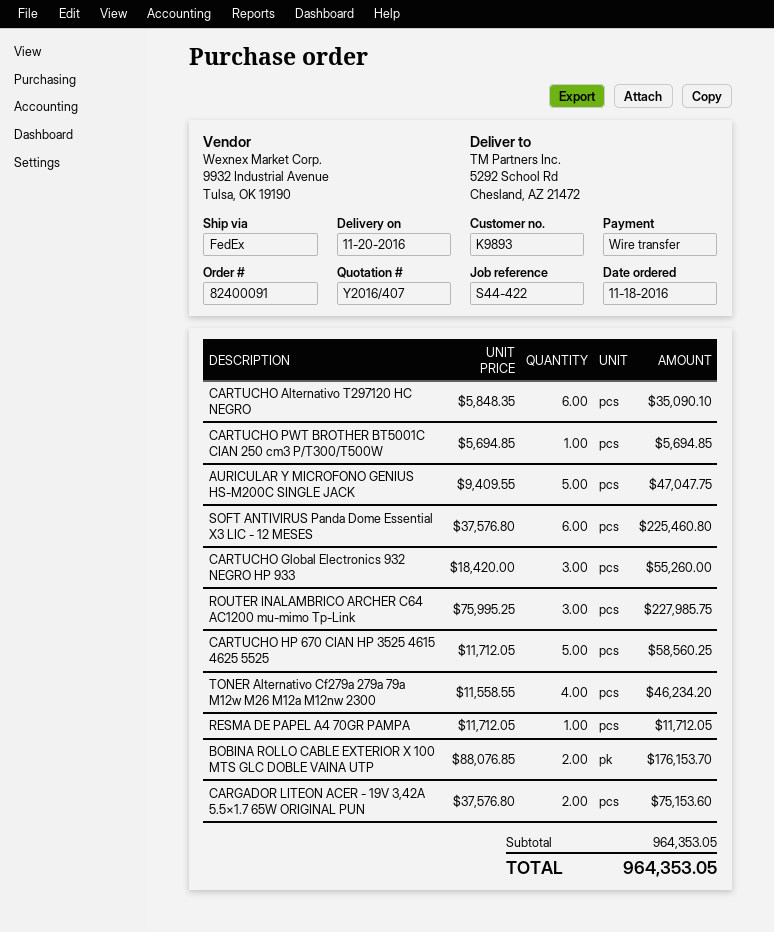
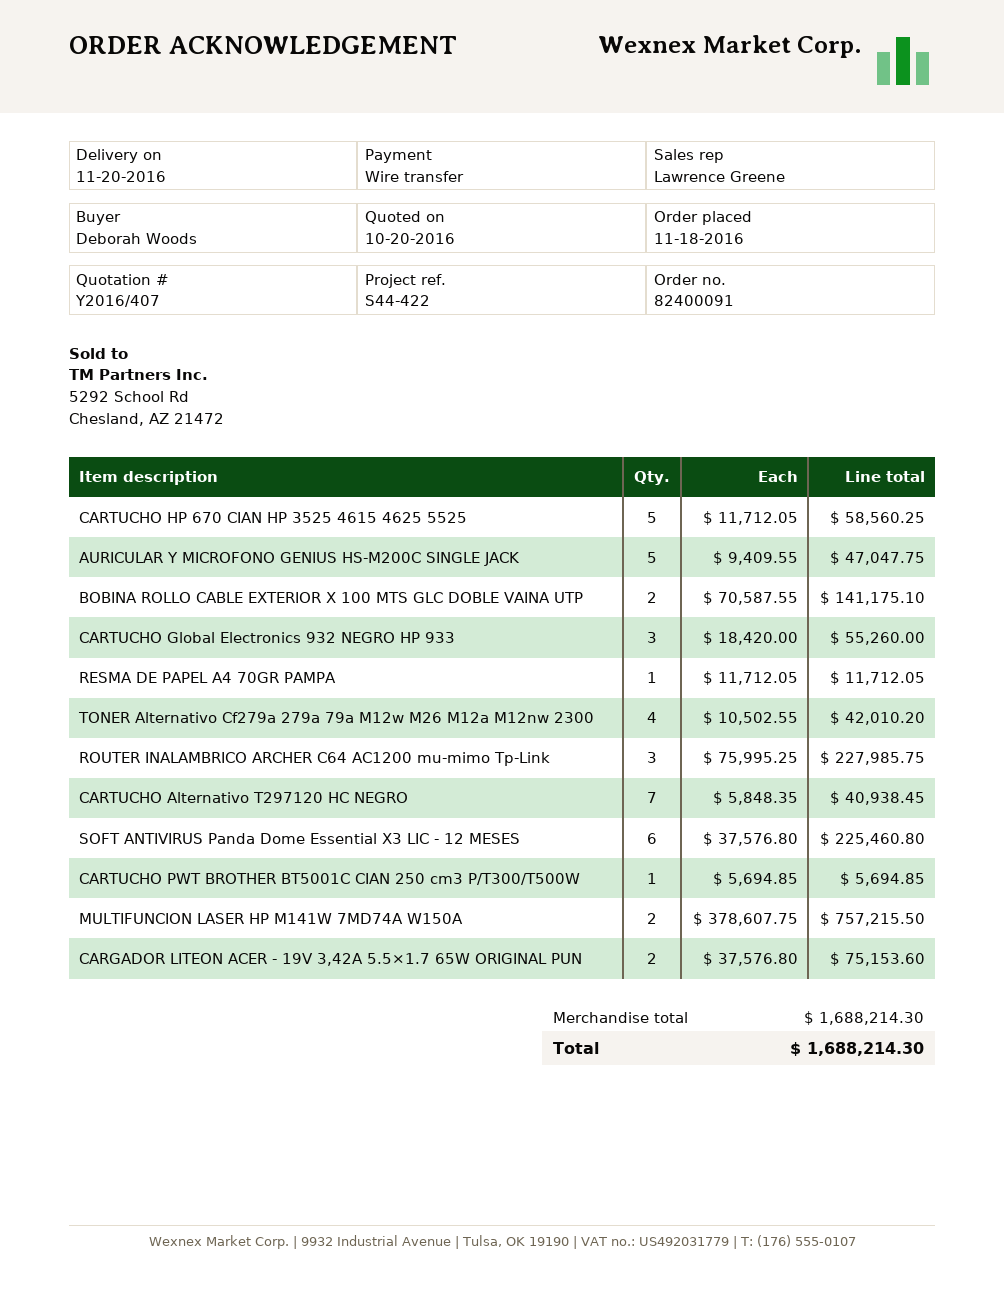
CARTUCHO Alternativo T297120 HC NEGRO: 6 x 5848.35 = 35090.10 -> 7 x 5848.35 = 40938.45
TONER Alternativo Cf279a 279a 79a M12w M26 M12a M12nw 2300: 4 x 11558.55 = 46234.20 -> 4 x 10502.55 = 42010.20
BOBINA ROLLO CABLE EXTERIOR X 100 MTS GLC DOBLE VAINA UTP: 2 x 88076.85 = 176153.70 -> 2 x 70587.55 = 141175.10
MULTIFUNCION LASER HP M141W 7MD74A W150A: none -> 2 x 378607.75 = 757215.50
subtotal: 964353.05 -> 1688214.30
total: 964353.05 -> 1688214.30

